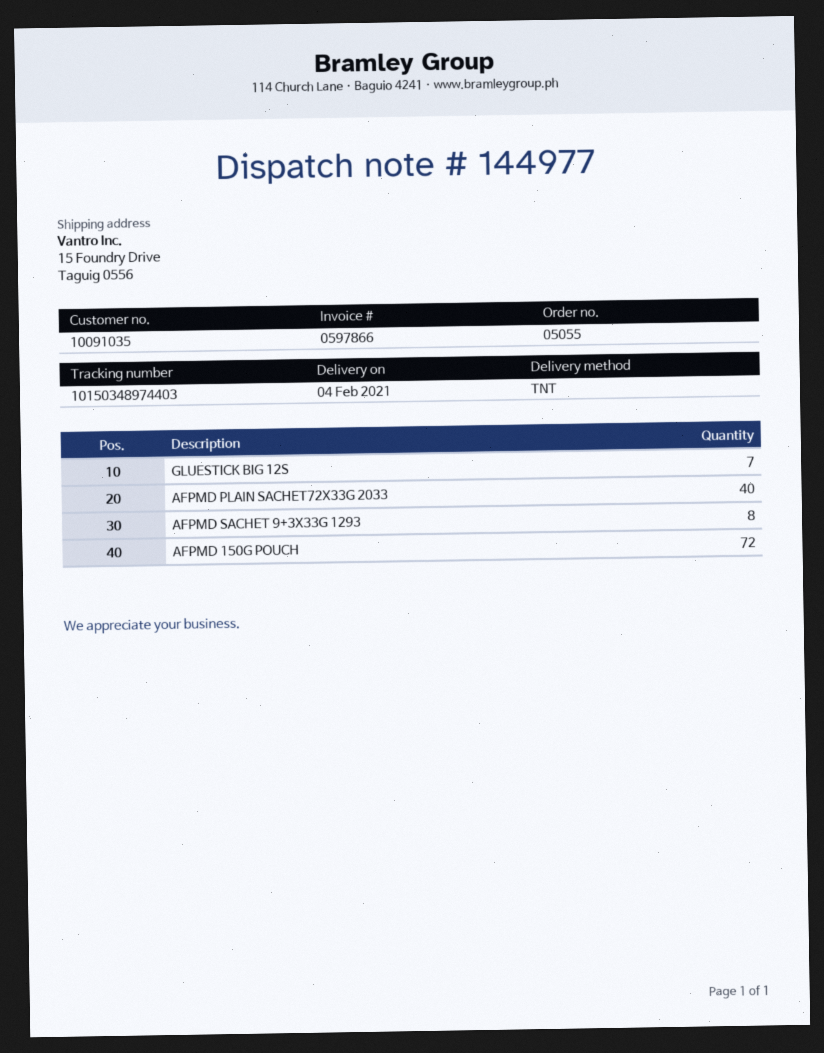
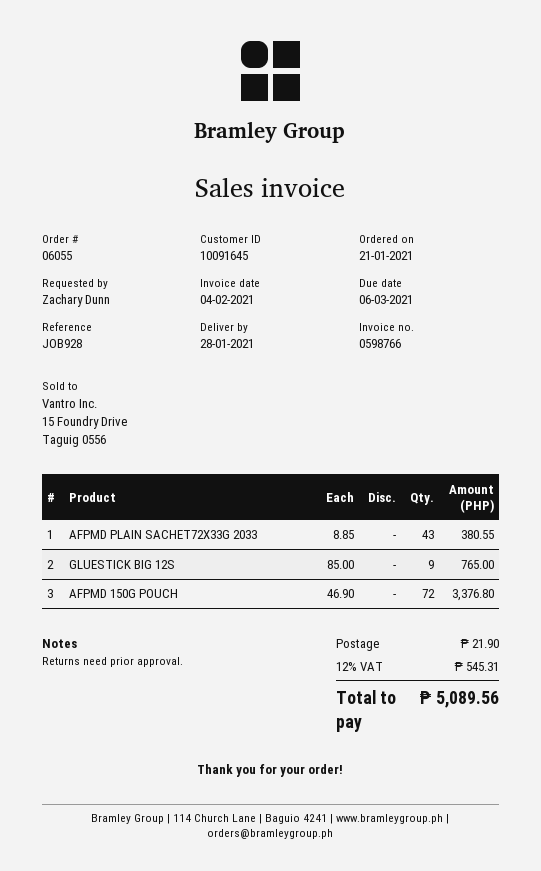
order number: 05055 -> 06055
delivery date: 2021-02-04 -> 2021-01-28
invoice number: 0597866 -> 0598766
customer number: 10091035 -> 10091645
GLUESTICK BIG 12S: 7 -> 9
AFPMD PLAIN SACHET72X33G 2033: 40 -> 43
AFPMD SACHET 9+3X33G 1293: 8 -> none

